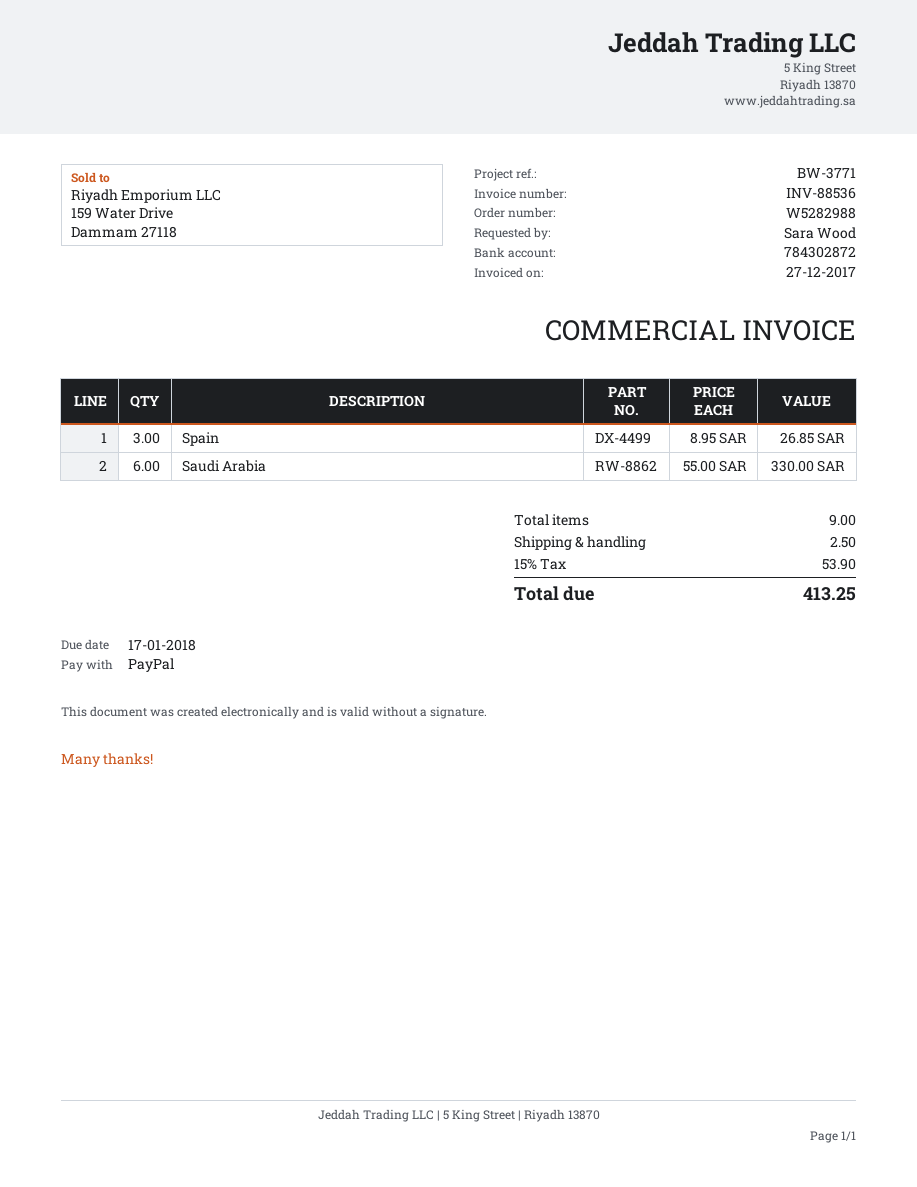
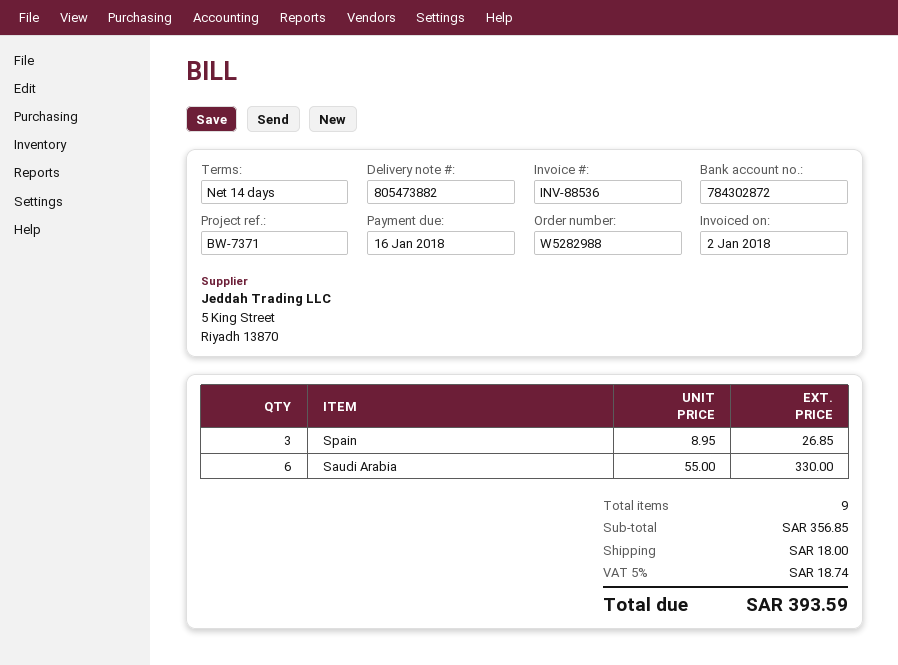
invoice date: 2017-12-27 -> 2018-01-02
due date: 2018-01-17 -> 2018-01-16
reference: BW-3771 -> BW-7371
shipping: 2.50 -> 18.00
tax: 15% = 53.90 -> 5% = 18.74
total: 413.25 -> 393.59

